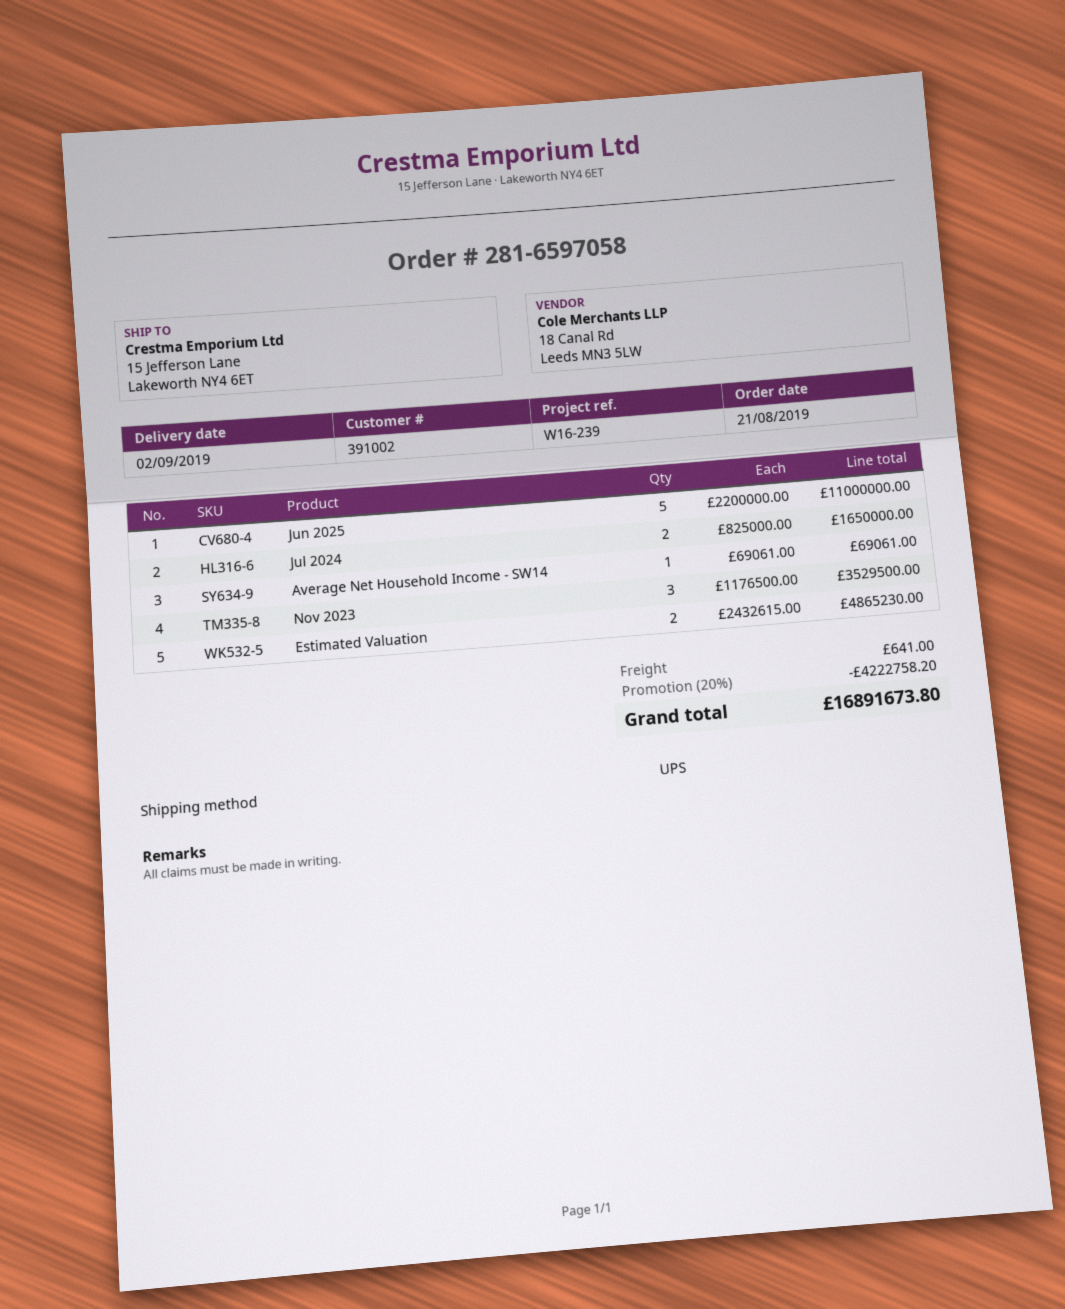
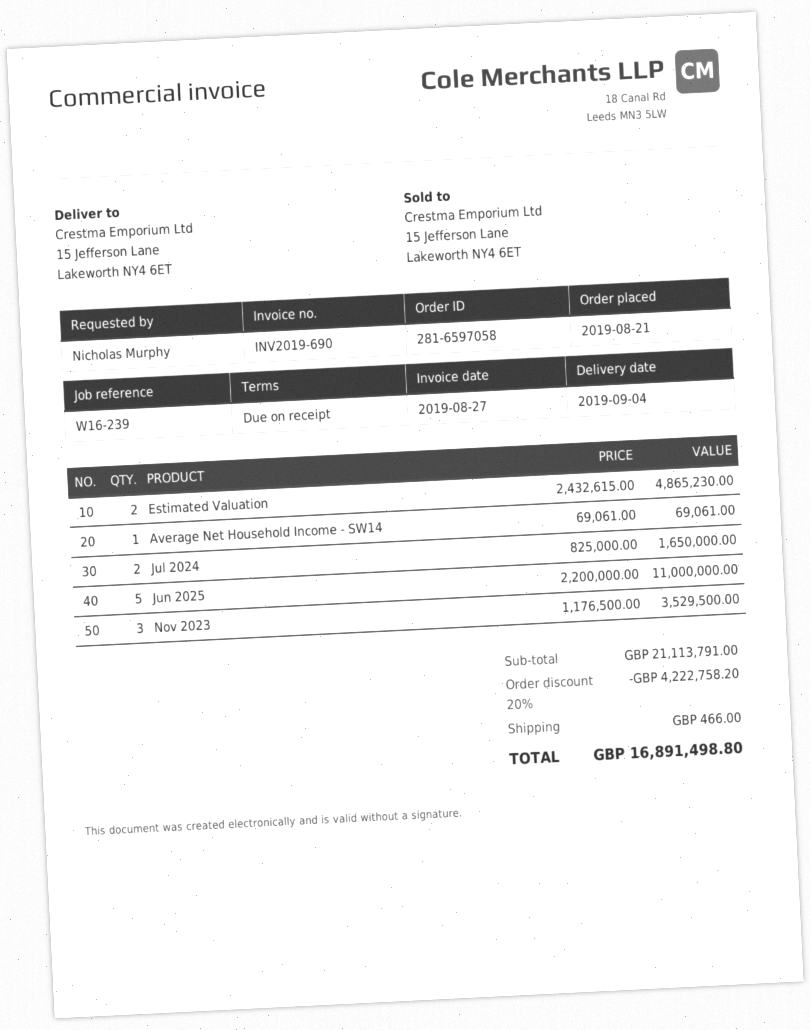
delivery date: 2019-09-02 -> 2019-09-04
shipping: 641.00 -> 466.00
total: 16891673.80 -> 16891498.80

